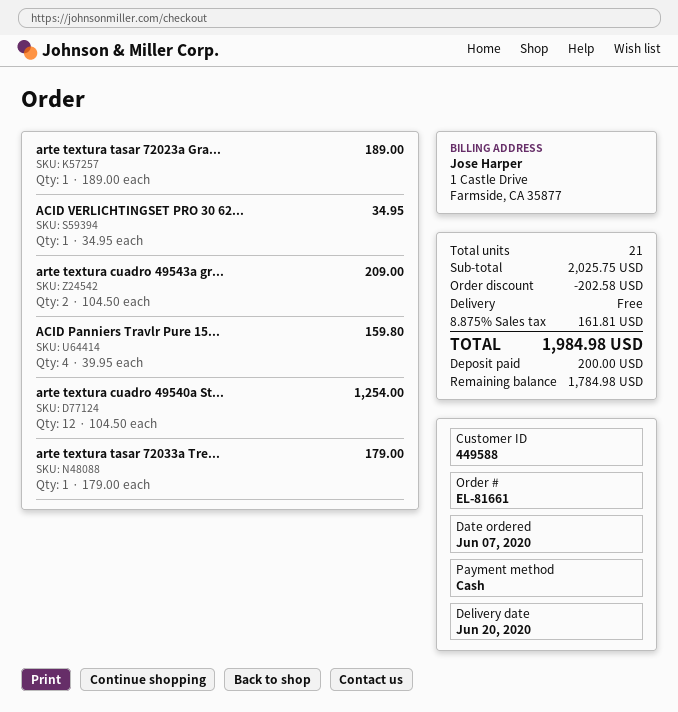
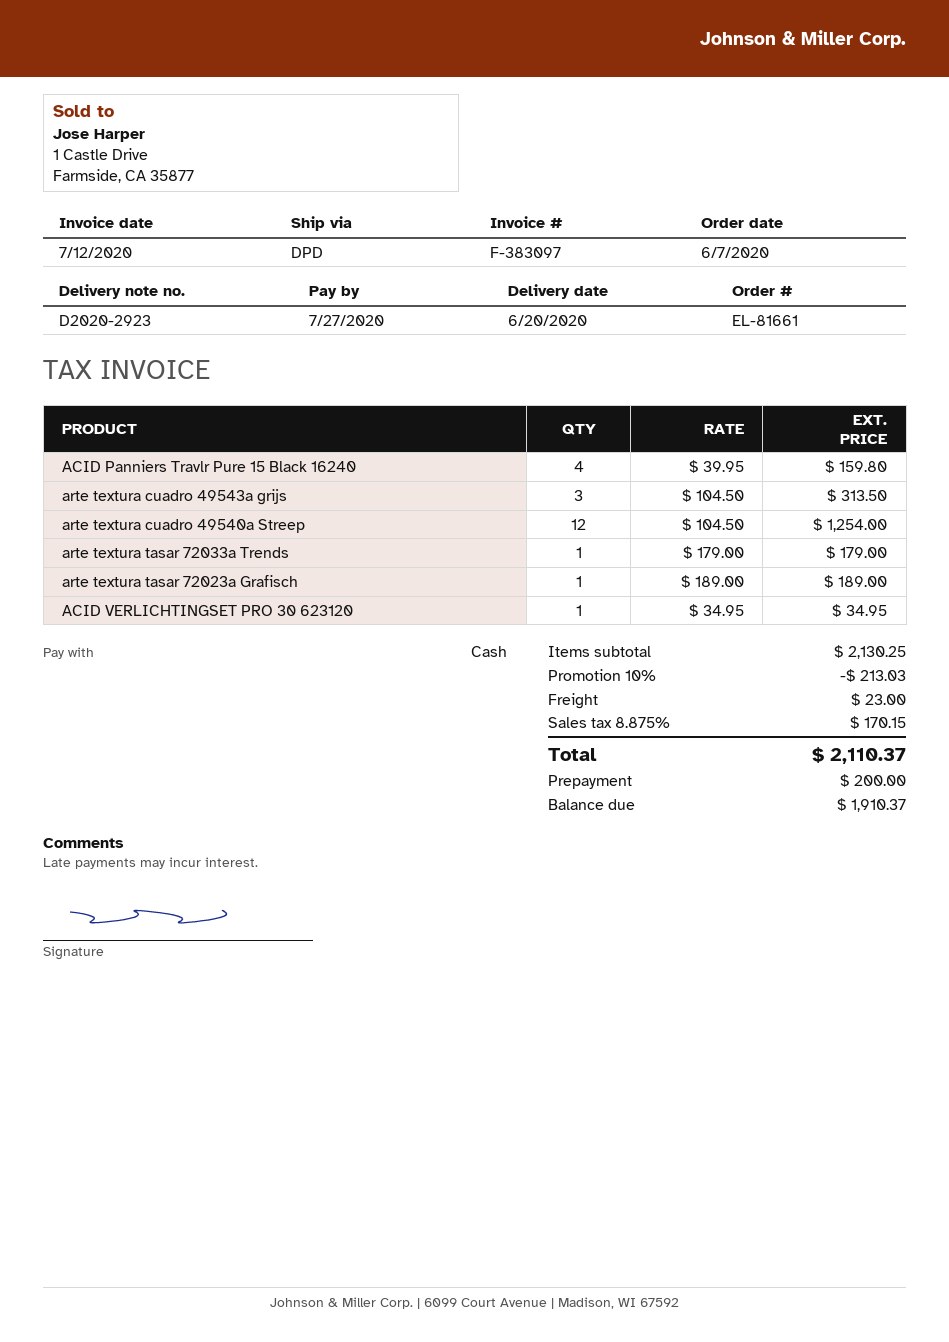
arte textura cuadro 49543a gr...: 2 x 104.50 = 209.00 -> 3 x 104.50 = 313.50
subtotal: 2025.75 -> 2130.25
discount: 202.58 -> 213.03
shipping: 0.00 -> 23.00
tax: 8.875% = 161.81 -> 8.875% = 170.15
total: 1984.98 -> 2110.37
balance: 1784.98 -> 1910.37

